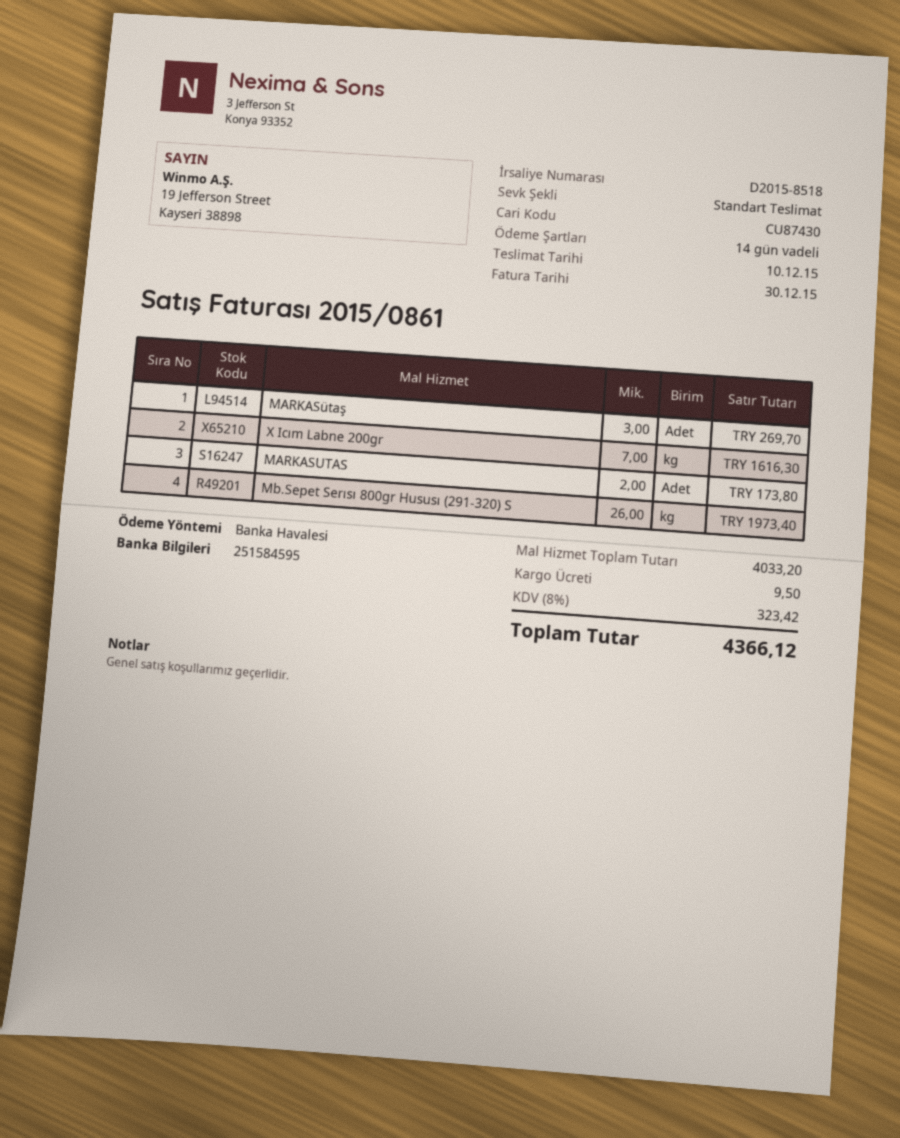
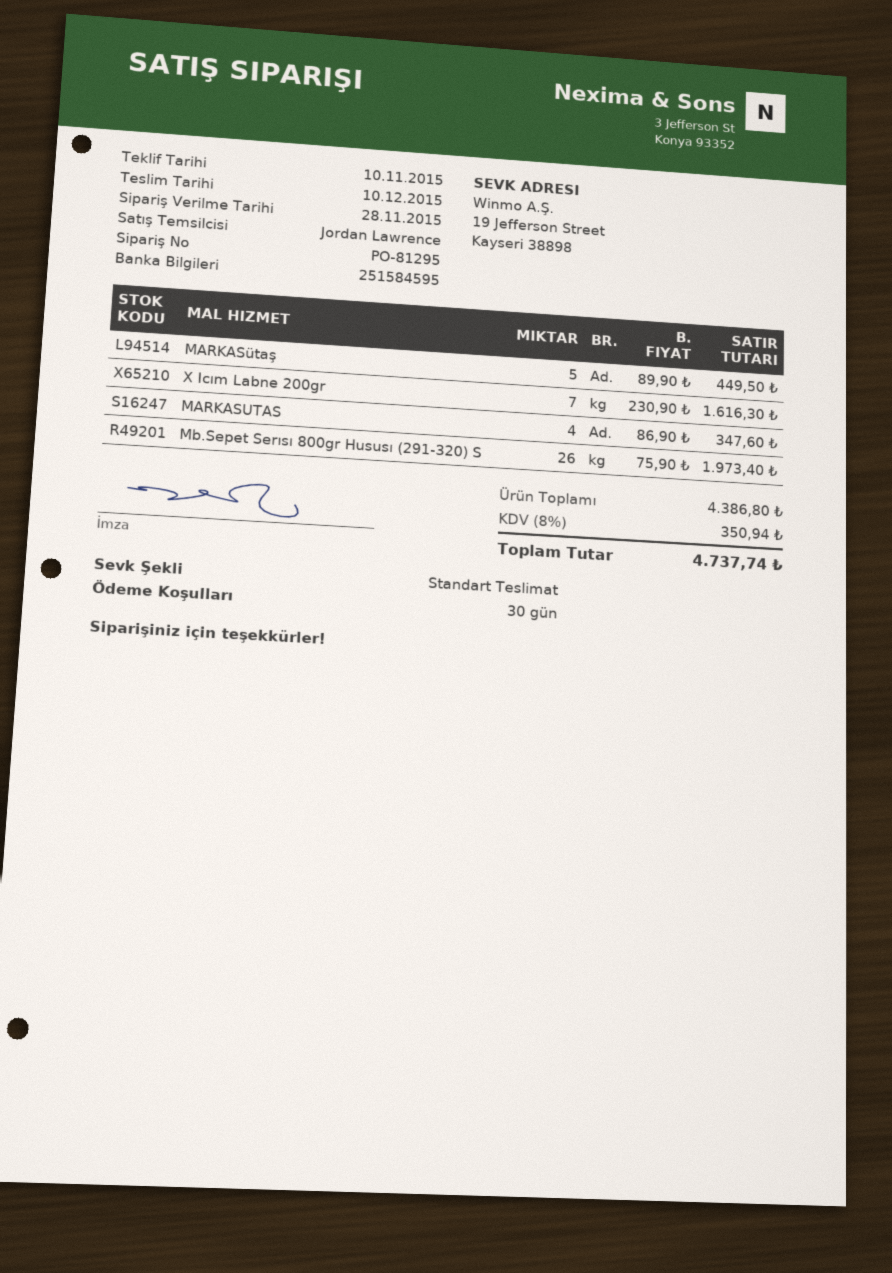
payment terms: 14 days -> 30 days
MARKASütaş: 3 for 269.70 -> 5 for 449.50
MARKASUTAS: 2 for 173.80 -> 4 for 347.60
subtotal: 4033.20 -> 4386.80
shipping: 9.50 -> none
tax: 8% = 323.42 -> 8% = 350.94
total: 4366.12 -> 4737.74

